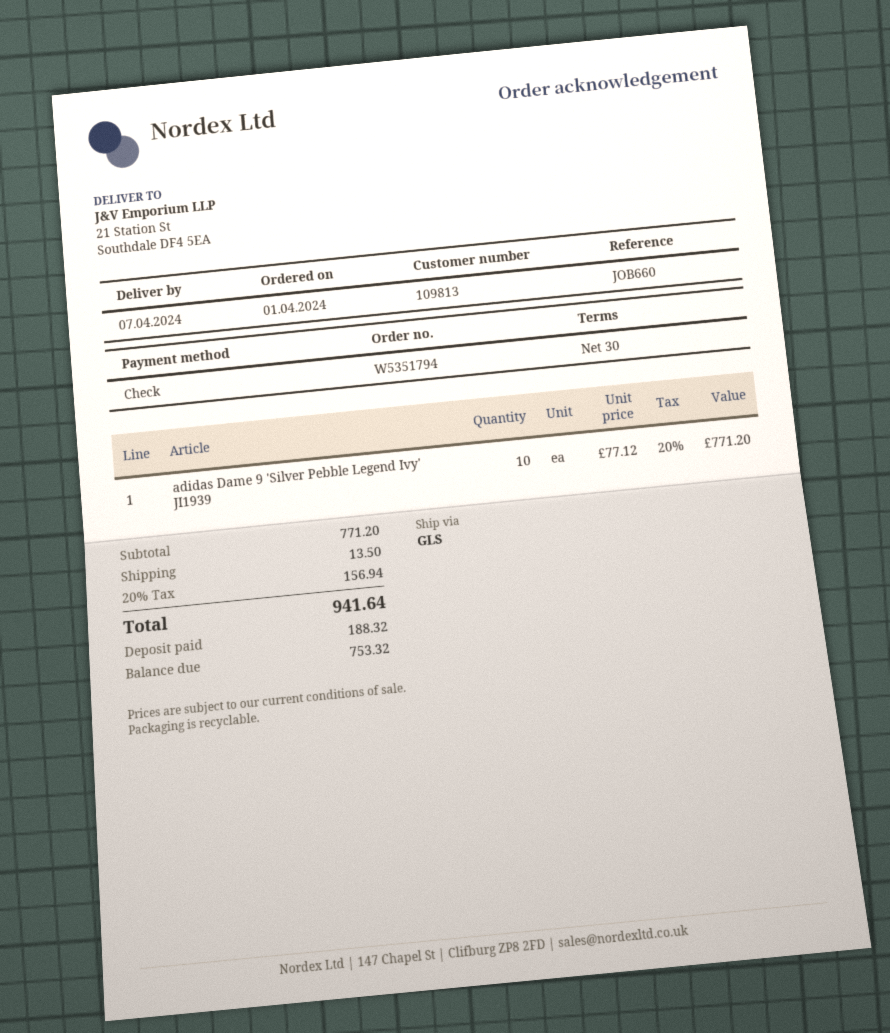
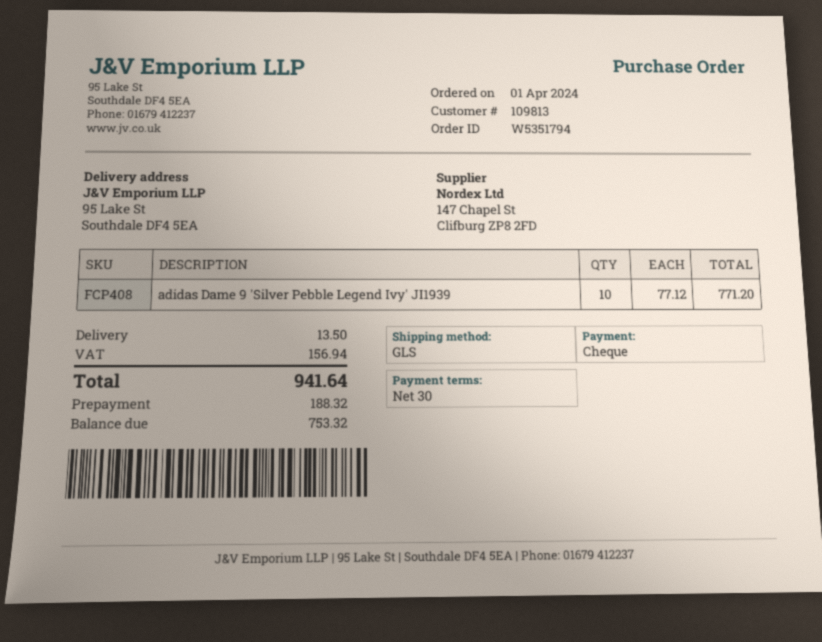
ship to: 21 Station St, Southdale DF4 5EA -> 95 Lake St, Southdale DF4 5EA

